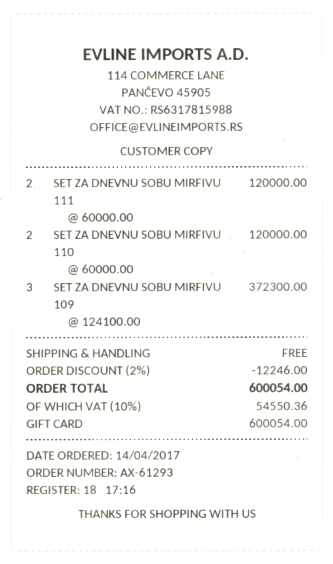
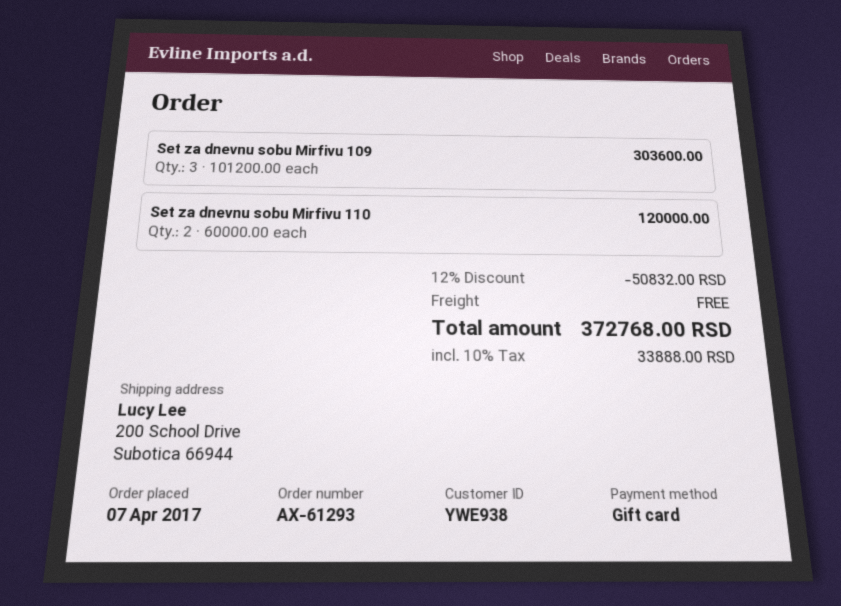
order date: 2017-04-14 -> 2017-04-07
SET ZA DNEVNU SOBU MIRFIVU 111: 2 x 60000.00 = 120000.00 -> none
SET ZA DNEVNU SOBU MIRFIVU 109: 3 x 124100.00 = 372300.00 -> 3 x 101200.00 = 303600.00
discount: 2% = 12246.00 -> 12% = 50832.00
tax: 10% = 54550.36 -> 10% = 33888.00
total: 600054.00 -> 372768.00

